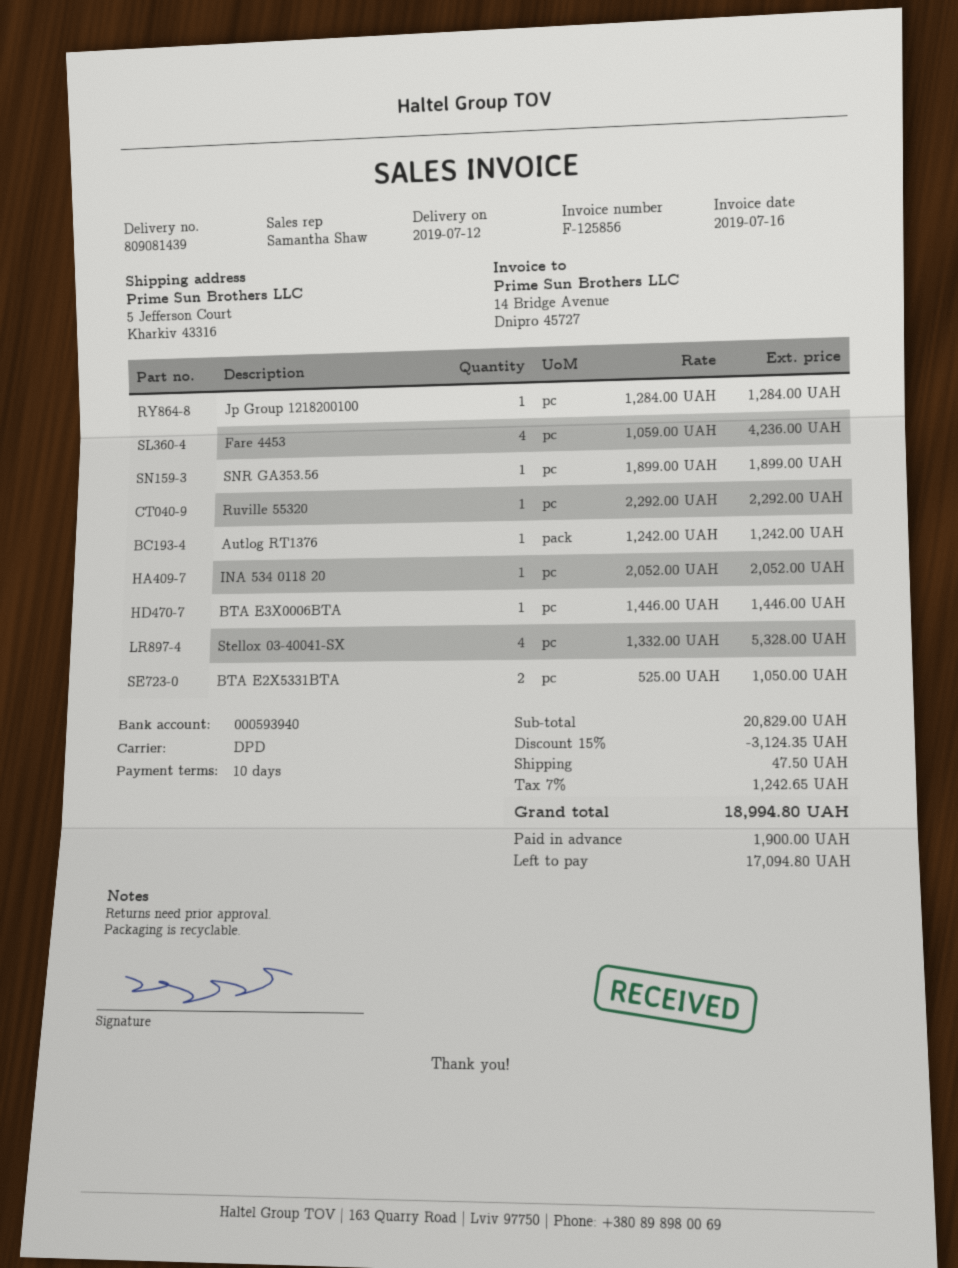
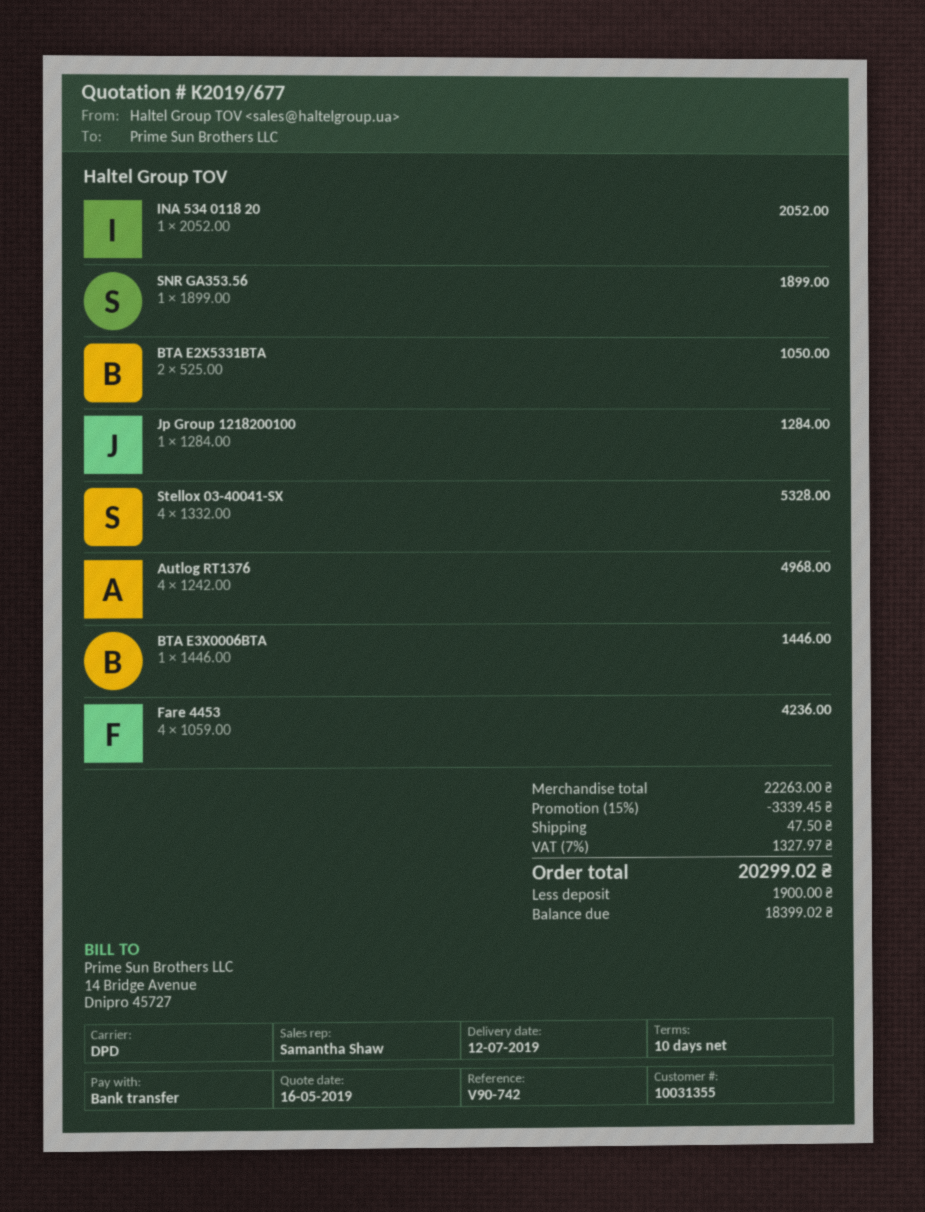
Ruville 55320: 1 x 2292.00 = 2292.00 -> none
Autlog RT1376: 1 x 1242.00 = 1242.00 -> 4 x 1242.00 = 4968.00
subtotal: 20829.00 -> 22263.00
discount: 15% = 3124.35 -> 15% = 3339.45
tax: 7% = 1242.65 -> 7% = 1327.97
total: 18994.80 -> 20299.02
balance: 17094.80 -> 18399.02

